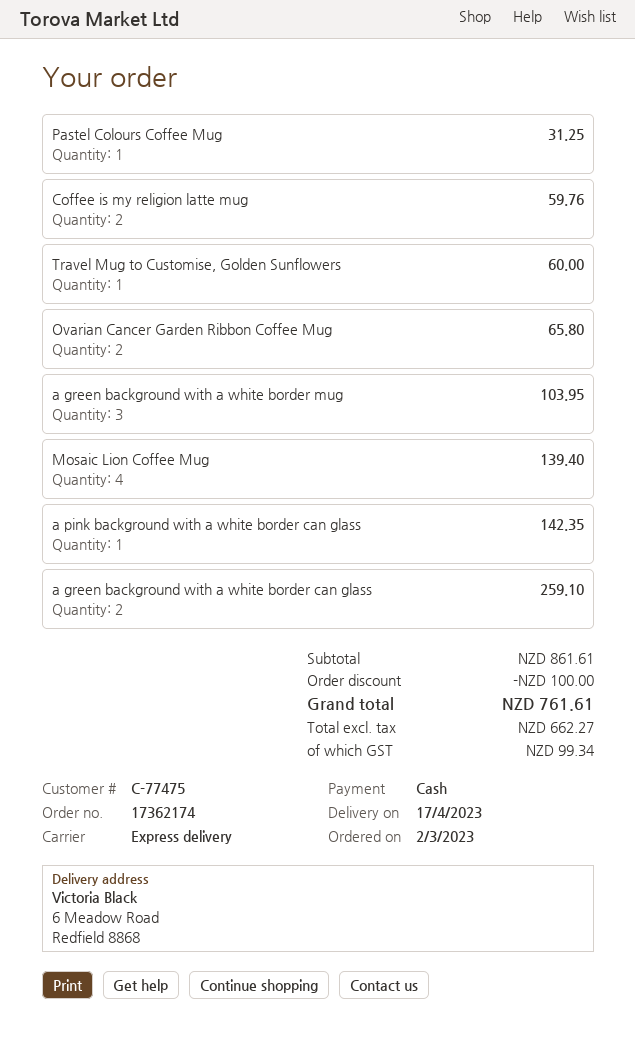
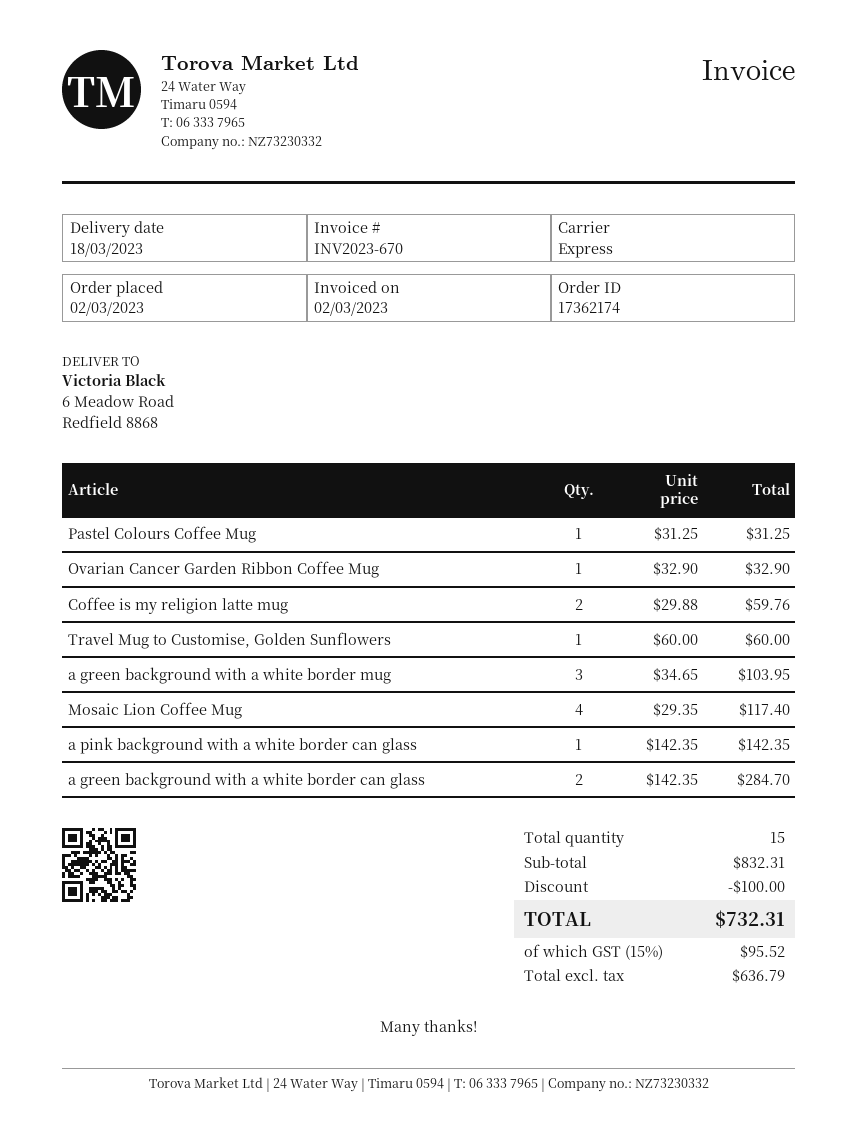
delivery date: 2023-04-17 -> 2023-03-18
Ovarian Cancer Garden Ribbon Coffee Mug: 2 for 65.80 -> 1 for 32.90
Mosaic Lion Coffee Mug: 4 for 139.40 -> 4 for 117.40
a green background with a white border can glass: 2 for 259.10 -> 2 for 284.70
subtotal: 861.61 -> 832.31
net: 662.27 -> 636.79
tax: 99.34 -> 95.52
total: 761.61 -> 732.31

